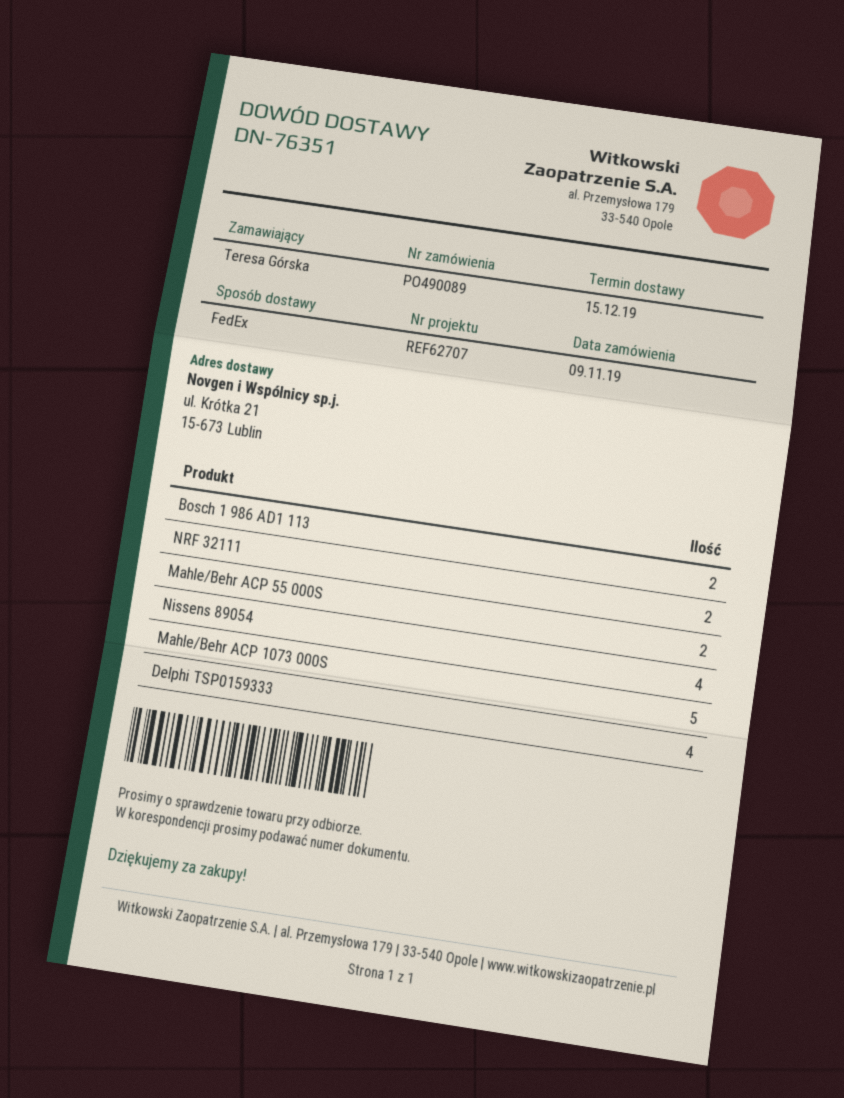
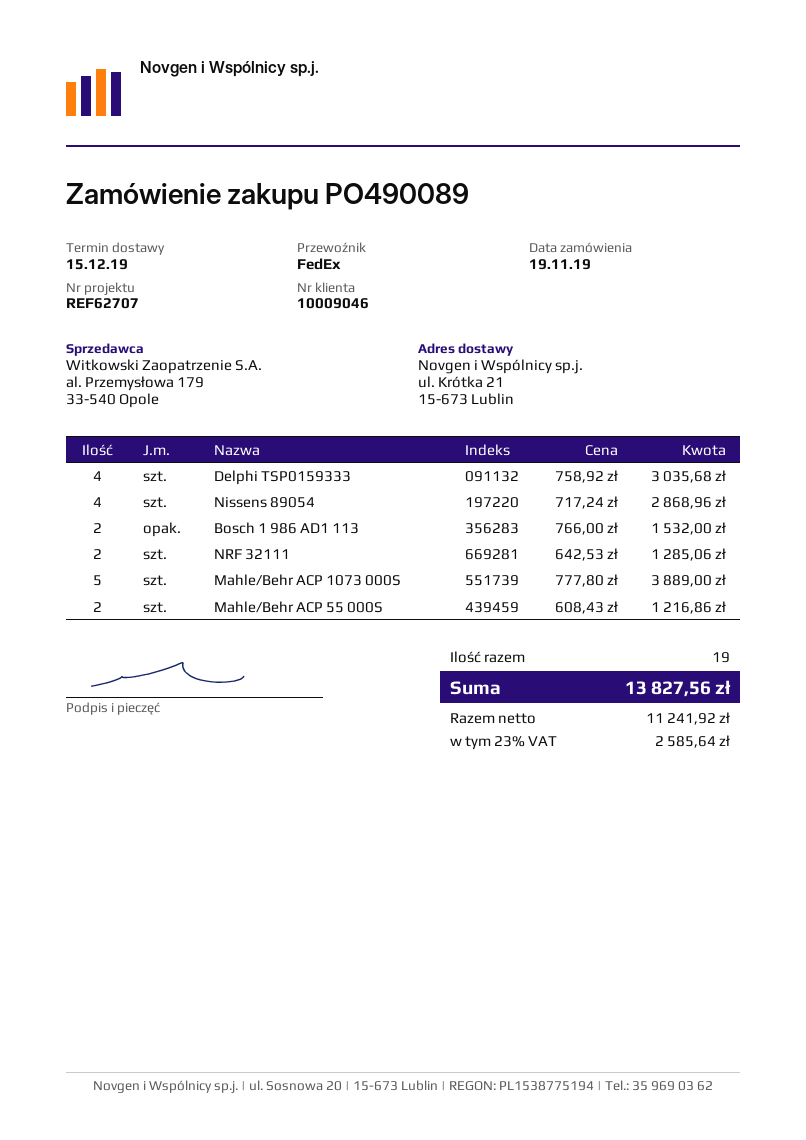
order date: 2019-11-09 -> 2019-11-19

